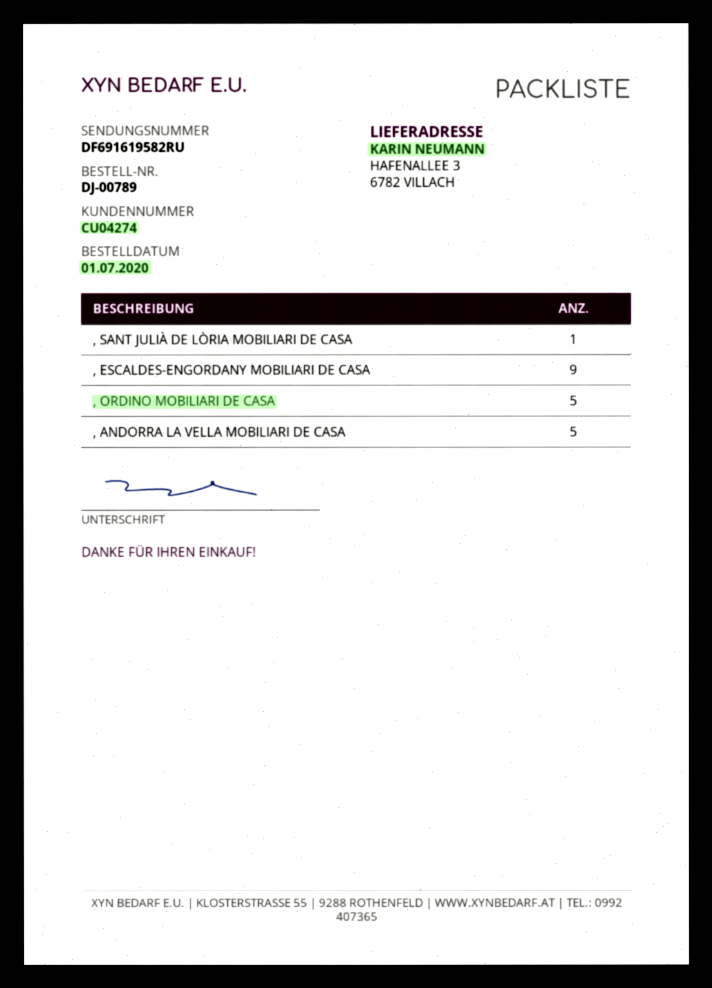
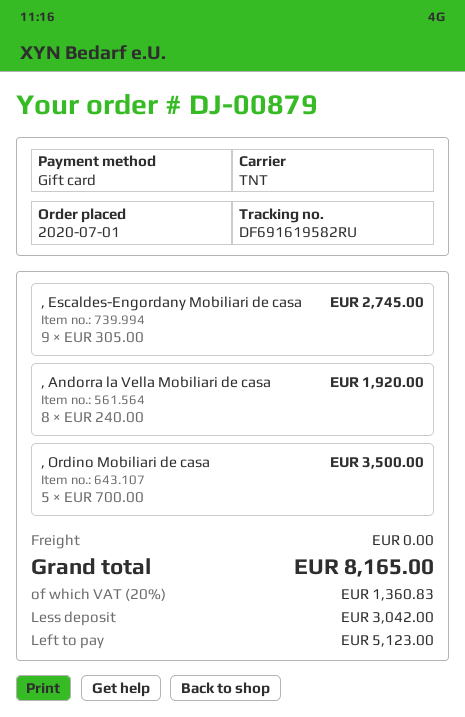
order number: DJ-00789 -> DJ-00879
, SANT JULIÀ DE LÒRIA MOBILIARI DE CASA: 1 -> none
, ANDORRA LA VELLA MOBILIARI DE CASA: 5 -> 8

